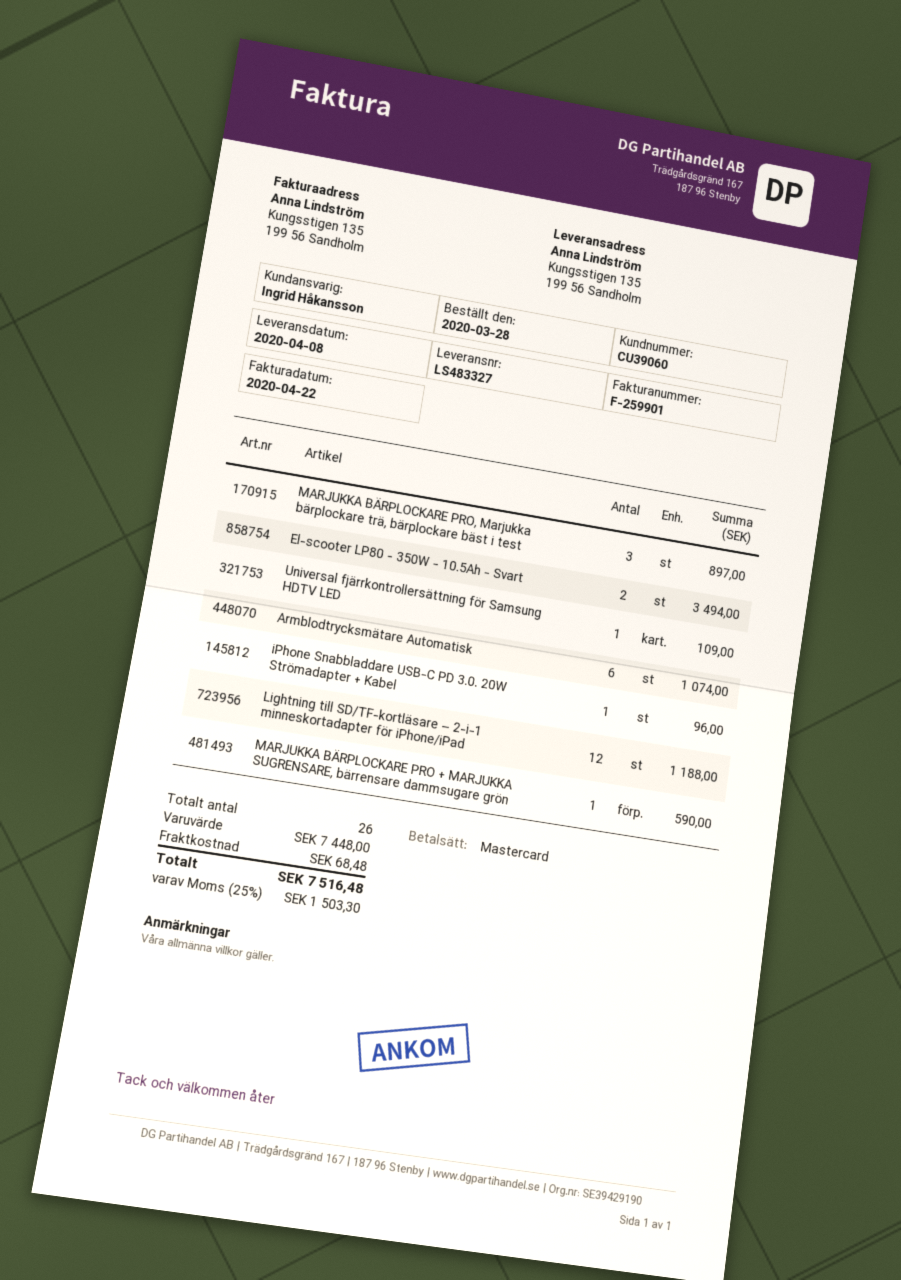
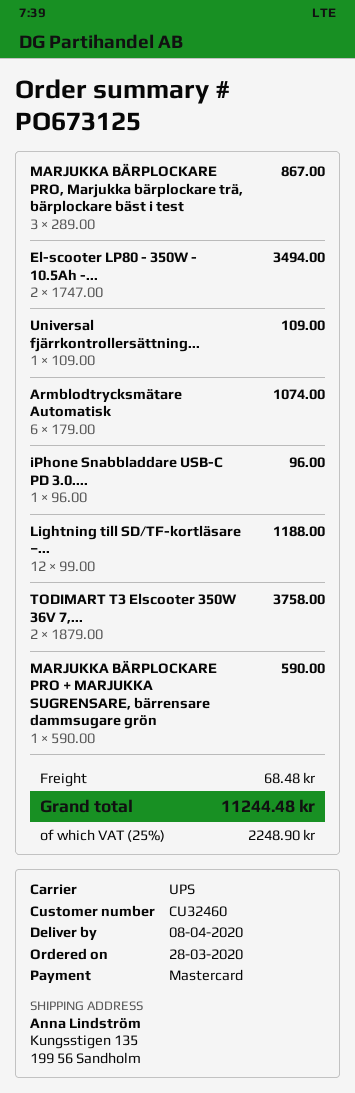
customer number: CU39060 -> CU32460
MARJUKKA BÄRPLOCKARE PRO, Marjukka bärplockare trä, bärplockare bäst i test: 3 for 897.00 -> 3 for 867.00
TODIMART T3 Elscooter 350W 36V 7,...: none -> 2 for 3758.00
tax: 25% = 1503.30 -> 25% = 2248.90
total: 7516.48 -> 11244.48

